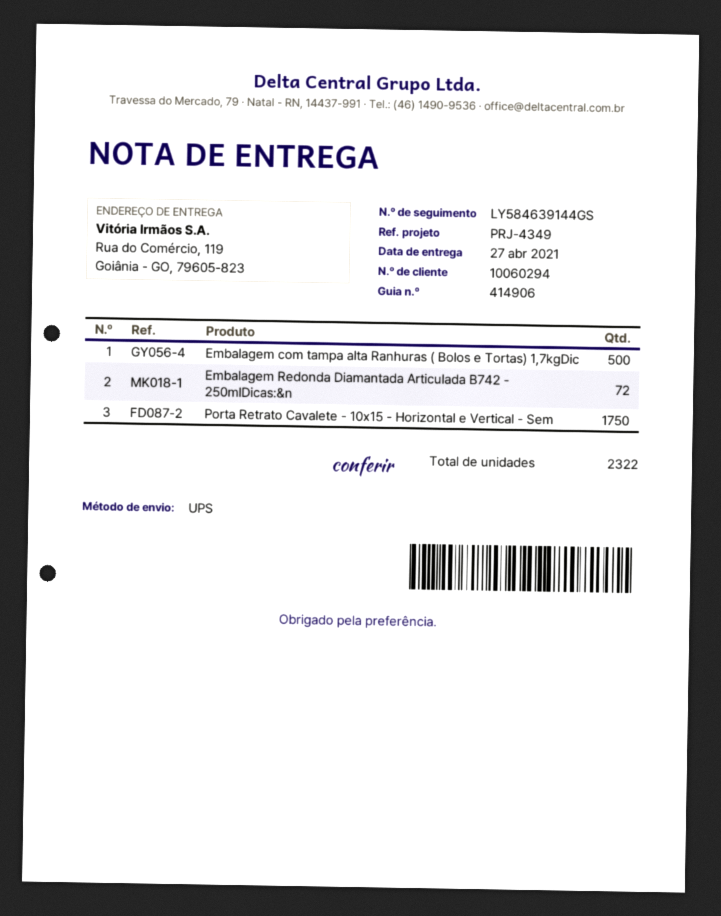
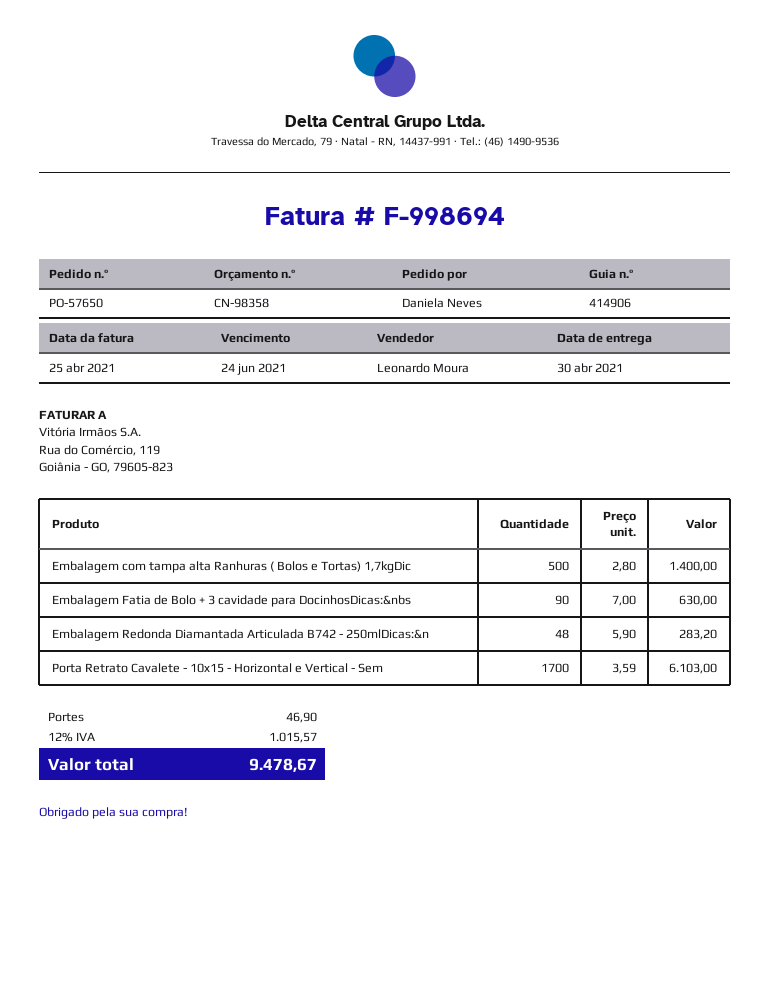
delivery date: 2021-04-27 -> 2021-04-30
Embalagem Redonda Diamantada Articulada B742 - 250mlDicas:&n: 72 -> 48
Porta Retrato Cavalete - 10x15 - Horizontal e Vertical - Sem: 1750 -> 1700
Embalagem Fatia de Bolo + 3 cavidade para DocinhosDicas:&nbs: none -> 90

